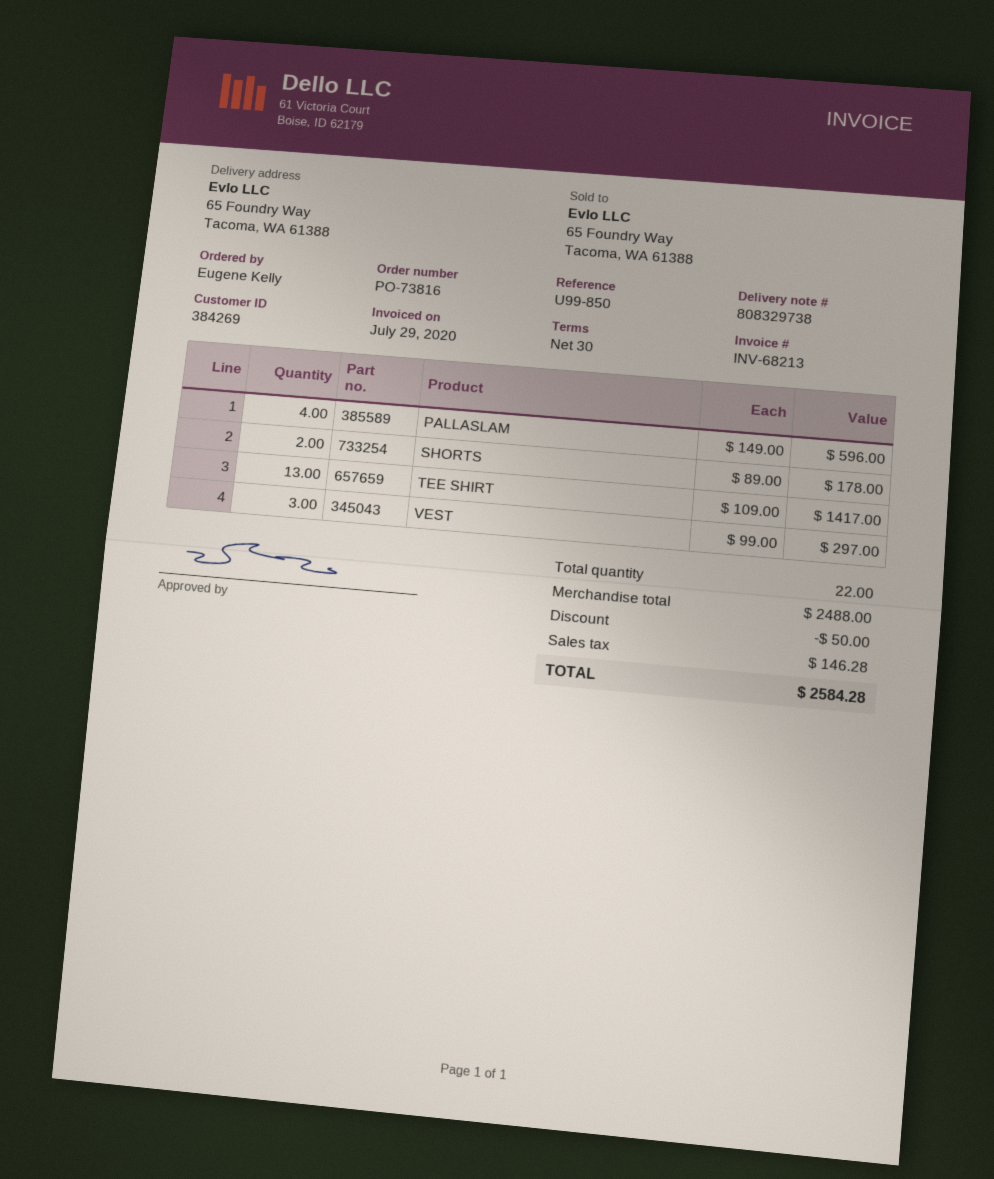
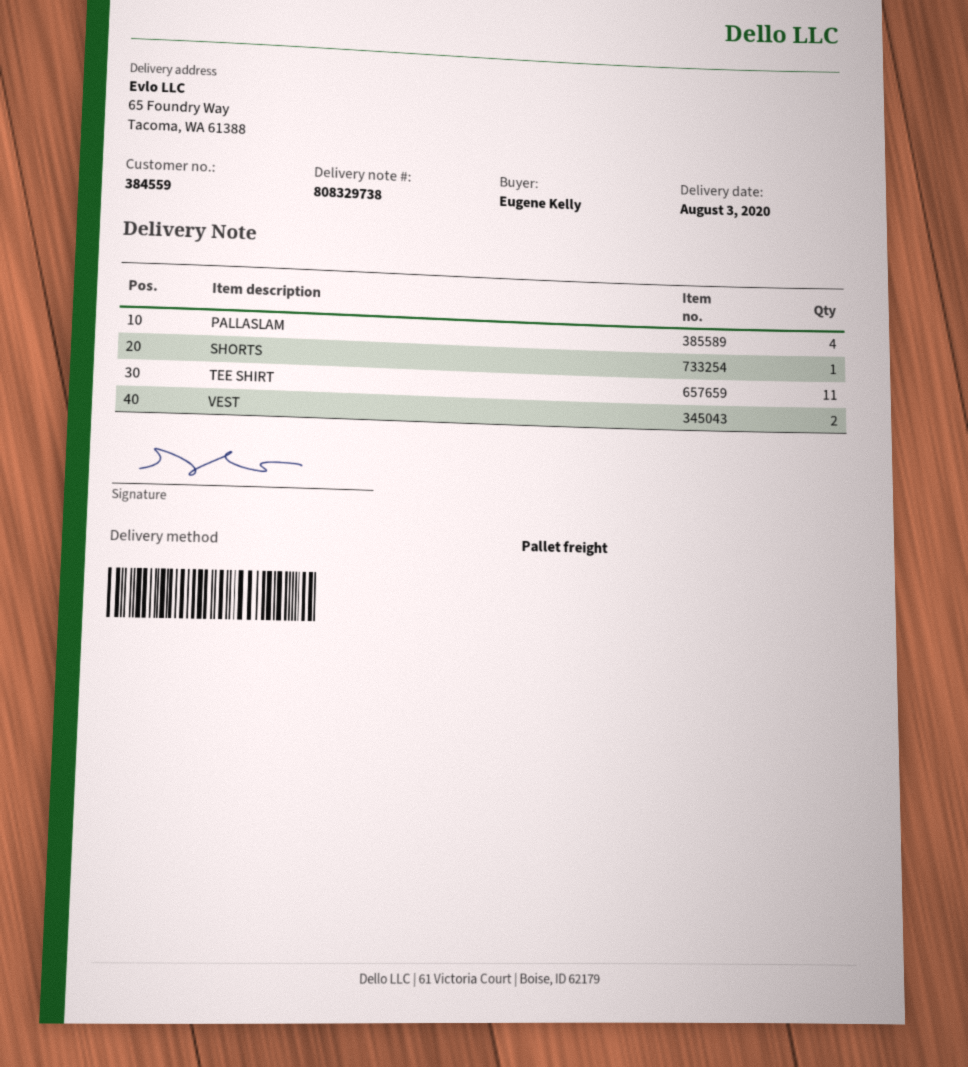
customer number: 384269 -> 384559
SHORTS: 2 -> 1
TEE SHIRT: 13 -> 11
VEST: 3 -> 2

